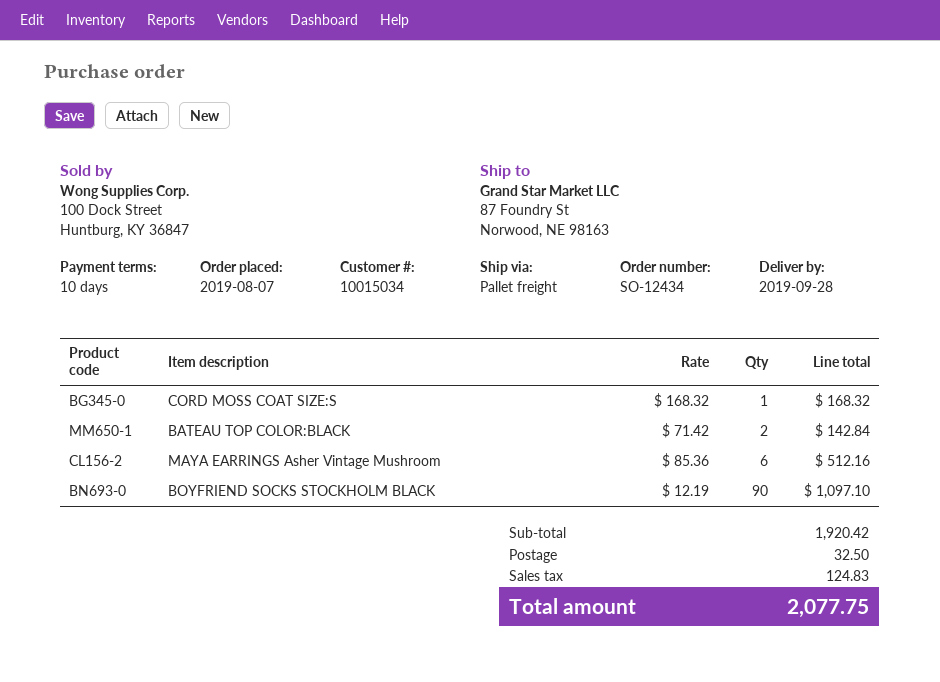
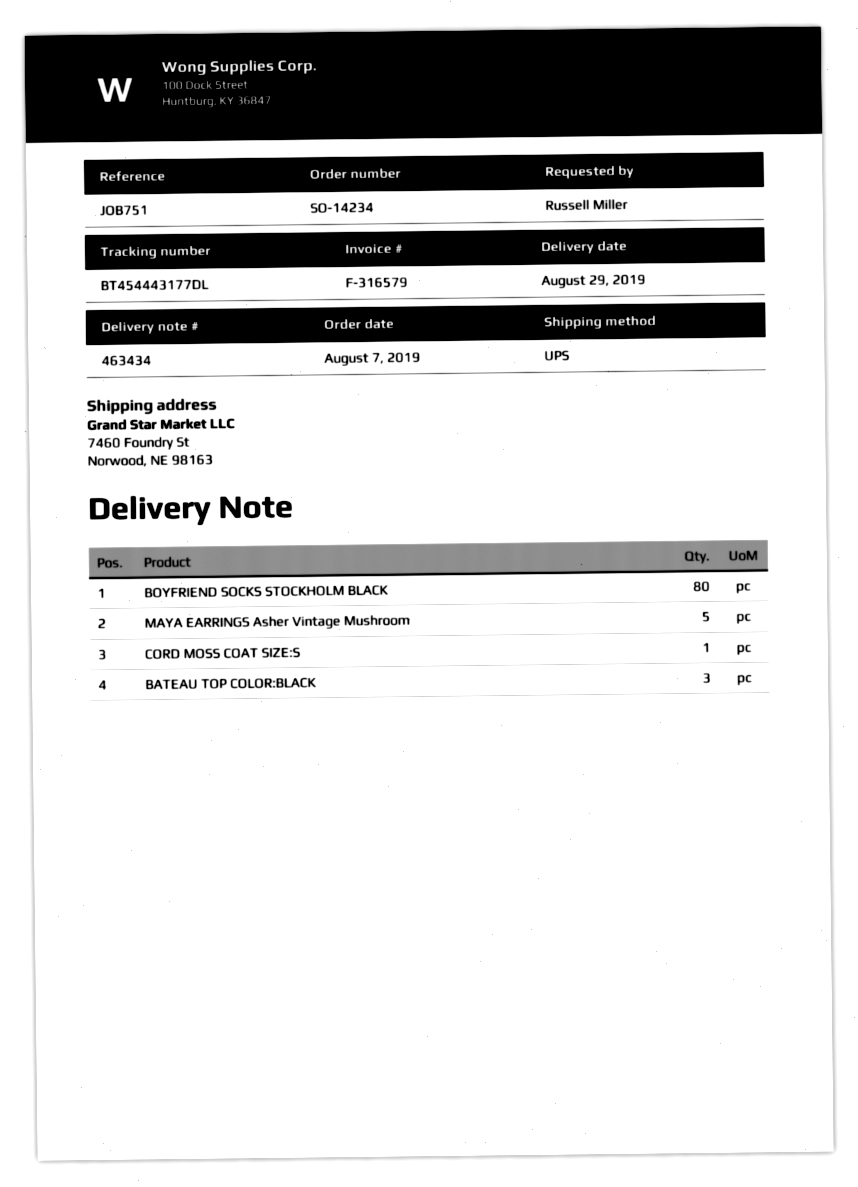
order number: SO-12434 -> SO-14234
delivery date: 2019-09-28 -> 2019-08-29
shipping method: pallet freight -> UPS
ship to: 87 Foundry St, Norwood, NE 98163 -> 7460 Foundry St, Norwood, NE 98163
BATEAU TOP COLOR:BLACK: 2 -> 3
MAYA EARRINGS Asher Vintage Mushroom: 6 -> 5
BOYFRIEND SOCKS STOCKHOLM BLACK: 90 -> 80

